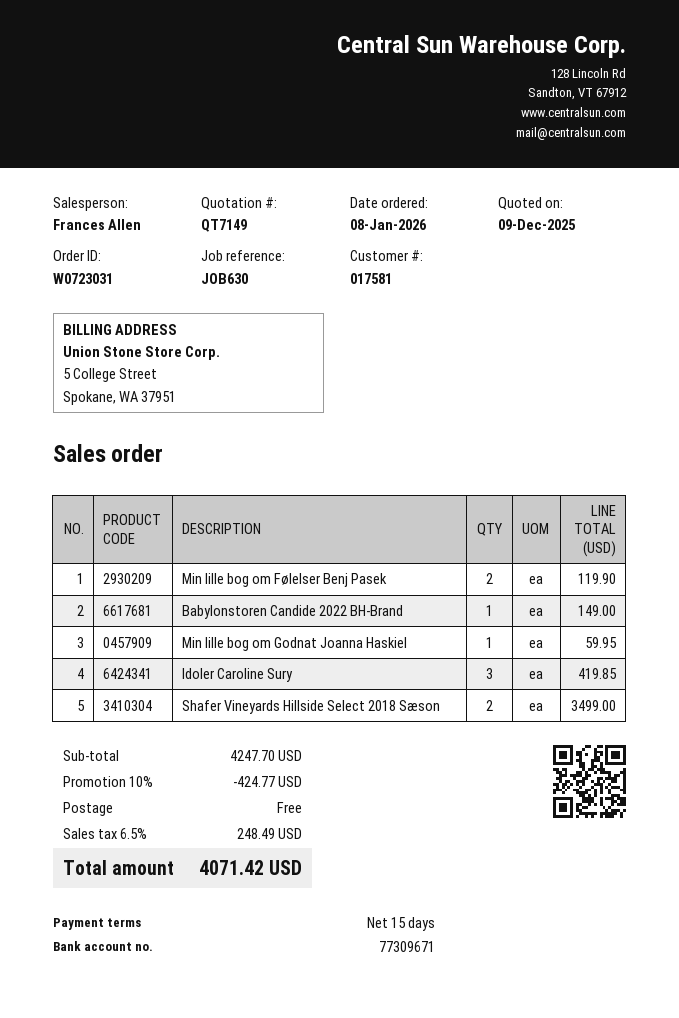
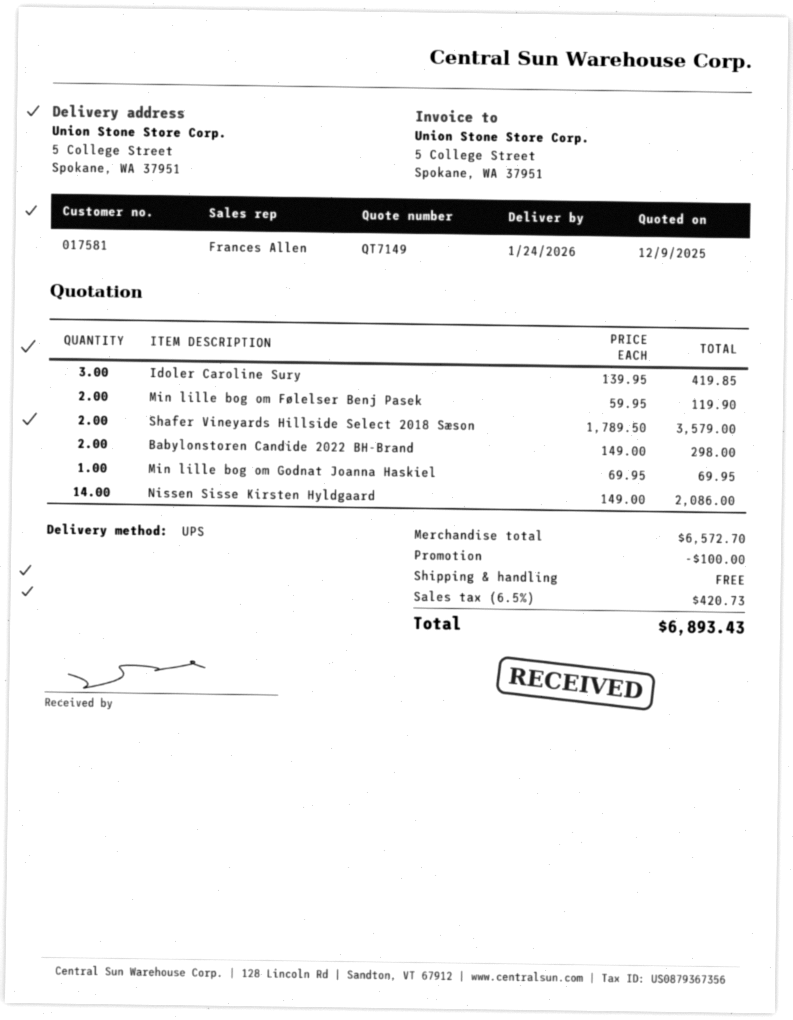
Babylonstoren Candide 2022 BH-Brand: 1 for 149.00 -> 2 for 298.00
Min lille bog om Godnat Joanna Haskiel: 1 for 59.95 -> 1 for 69.95
Shafer Vineyards Hillside Select 2018 Sæson: 2 for 3499.00 -> 2 for 3579.00
Nissen Sisse Kirsten Hyldgaard: none -> 14 for 2086.00
subtotal: 4247.70 -> 6572.70
discount: 424.77 -> 100.00
tax: 6.5% = 248.49 -> 6.5% = 420.73
total: 4071.42 -> 6893.43

